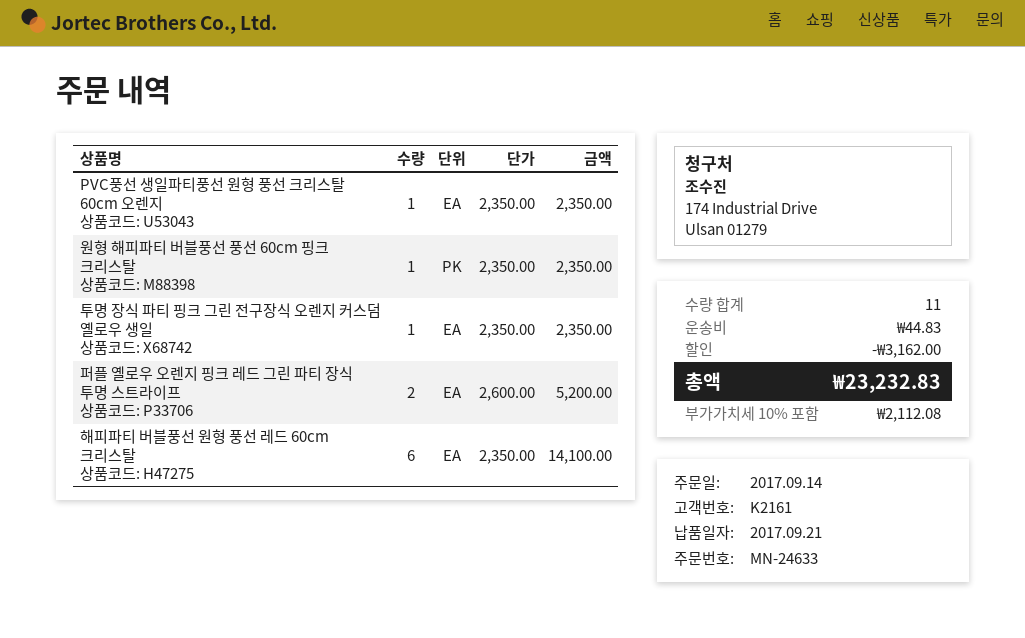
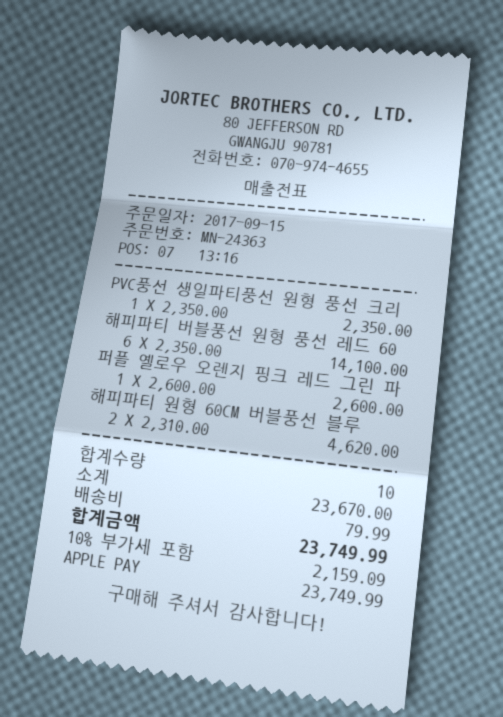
order number: MN-24633 -> MN-24363
order date: 2017-09-14 -> 2017-09-15
원형 해피파티 버블풍선 풍선 60cm 핑크 크리스탈: 1 x 2350.00 = 2350.00 -> none
투명 장식 파티 핑크 그린 전구장식 오렌지 커스덤 옐로우 생일: 1 x 2350.00 = 2350.00 -> none
퍼플 옐로우 오렌지 핑크 레드 그린 파티 장식 투명 스트라이프: 2 x 2600.00 = 5200.00 -> 1 x 2600.00 = 2600.00
해피파티 원형 60CM 버블풍선 블루: none -> 2 x 2310.00 = 4620.00
total quantity: 11 -> 10
discount: 3162.00 -> none
shipping: 44.83 -> 79.99
tax: 10% = 2112.08 -> 10% = 2159.09
total: 23232.83 -> 23749.99

